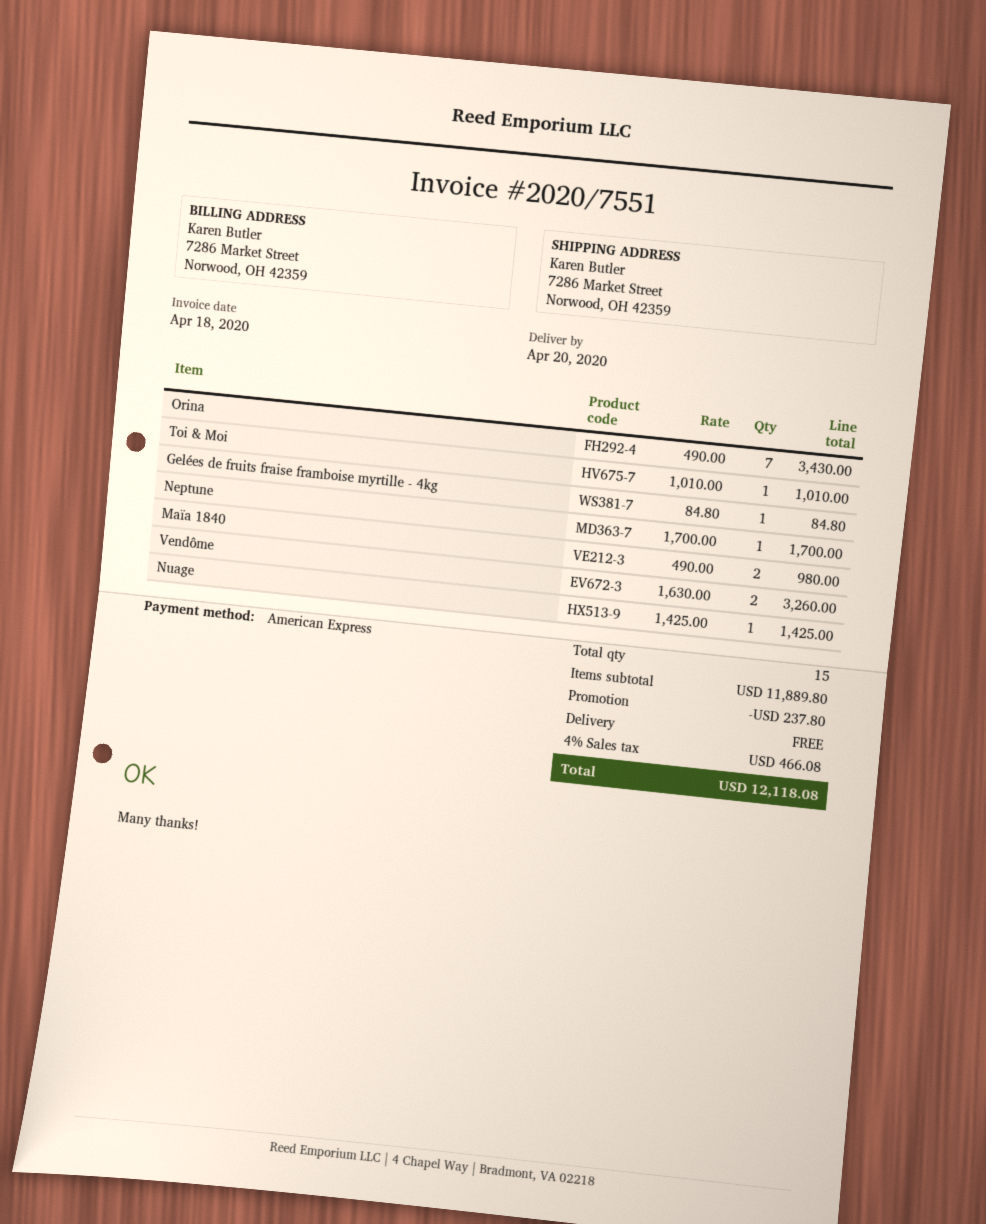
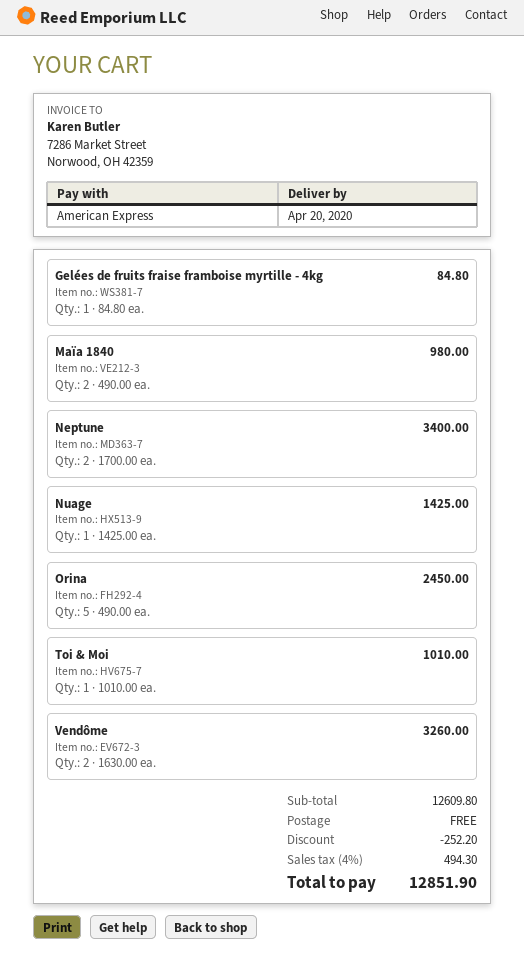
Orina: 7 x 490.00 = 3430.00 -> 5 x 490.00 = 2450.00
Neptune: 1 x 1700.00 = 1700.00 -> 2 x 1700.00 = 3400.00
subtotal: 11889.80 -> 12609.80
discount: 237.80 -> 252.20
tax: 4% = 466.08 -> 4% = 494.30
total: 12118.08 -> 12851.90

